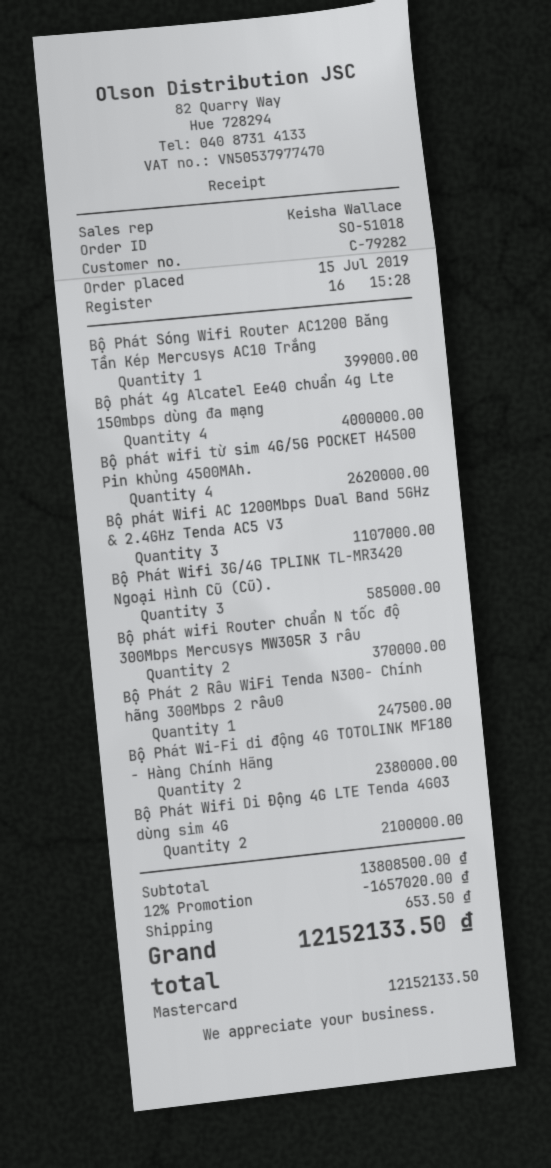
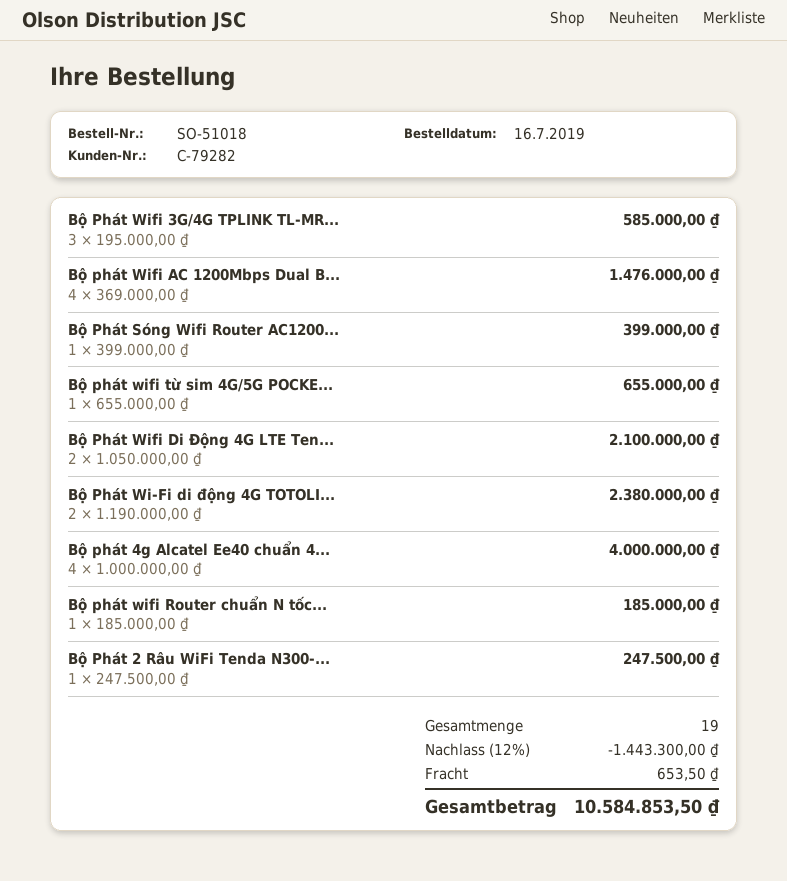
order date: 2019-07-15 -> 2019-07-16
Bộ phát wifi từ sim 4G/5G POCKET H4500 Pin khủng 4500MAh.: 4 for 2620000.00 -> 1 for 655000.00
Bộ phát Wifi AC 1200Mbps Dual Band 5GHz & 2.4GHz Tenda AC5 V3: 3 for 1107000.00 -> 4 for 1476000.00
Bộ phát wifi Router chuẩn N tốc độ 300Mbps Mercusys MW305R 3 râu: 2 for 370000.00 -> 1 for 185000.00
discount: 12% = 1657020.00 -> 12% = 1443300.00
total: 12152133.50 -> 10584853.50

